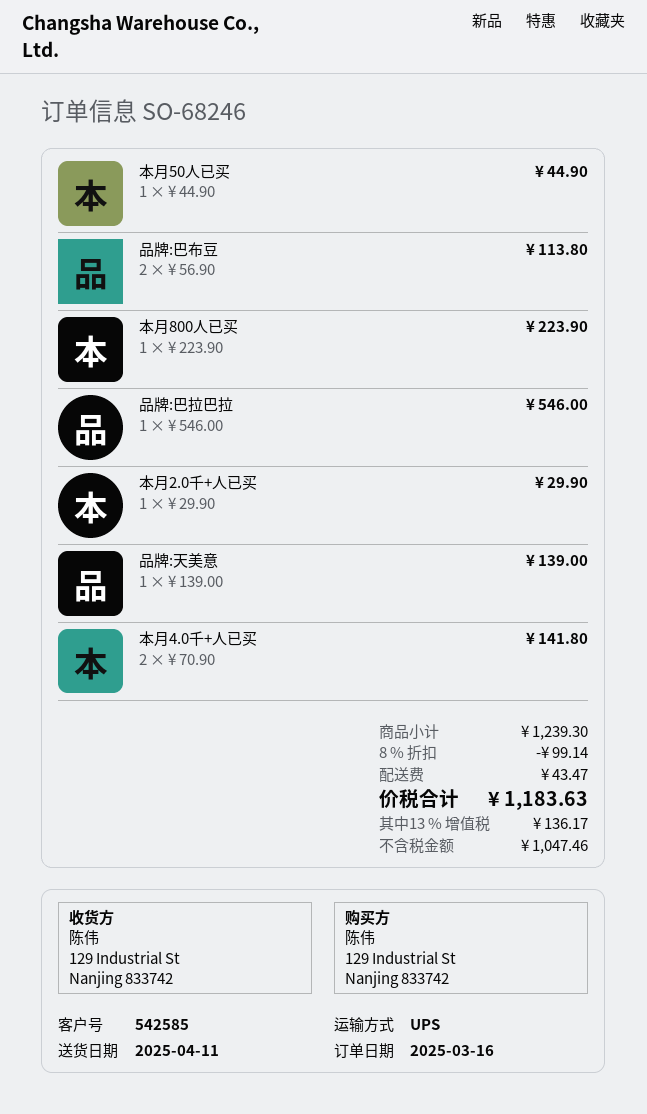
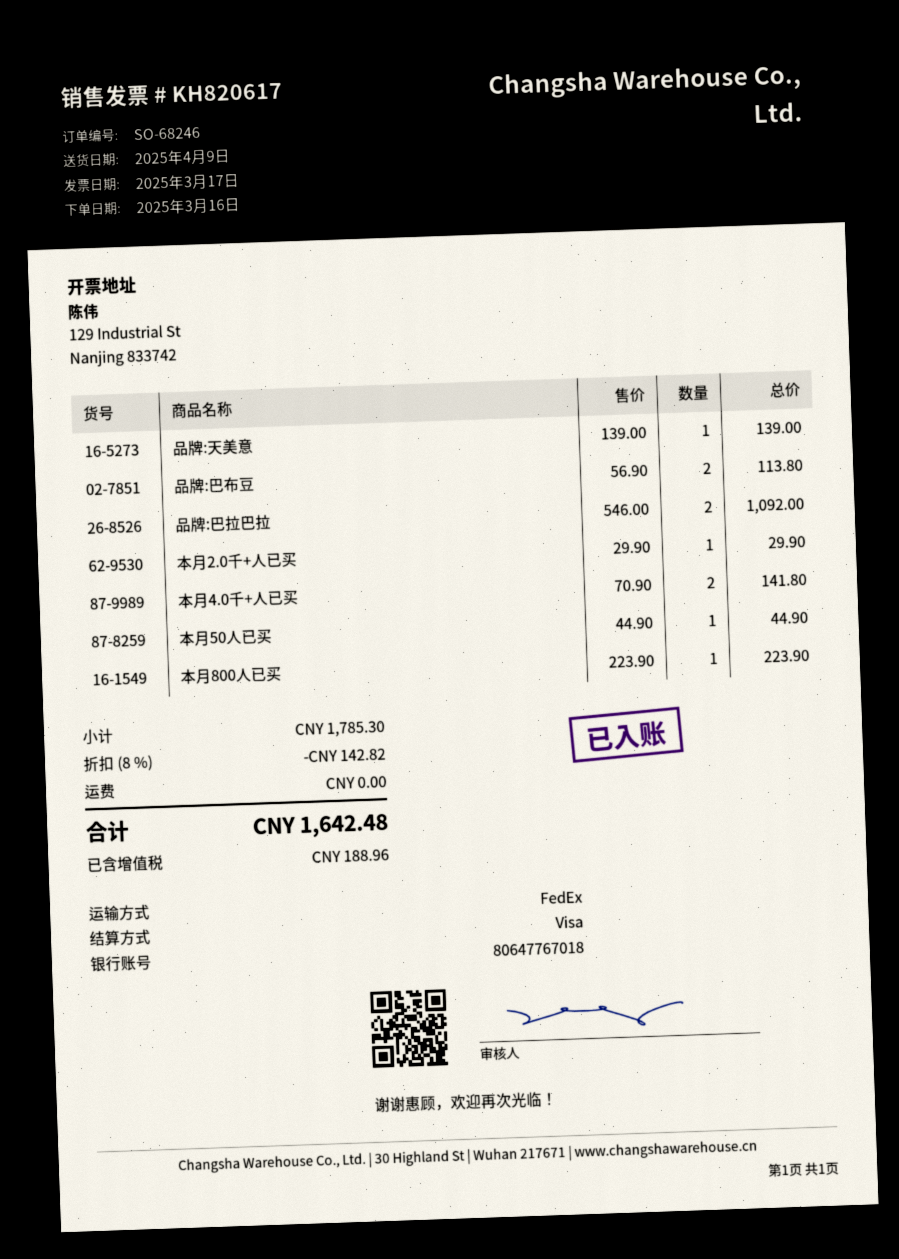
delivery date: 2025-04-11 -> 2025-04-09
shipping method: UPS -> FedEx
品牌:巴拉巴拉: 1 x 546.00 = 546.00 -> 2 x 546.00 = 1092.00
subtotal: 1239.30 -> 1785.30
discount: 8% = 99.14 -> 8% = 142.82
shipping: 43.47 -> 0.00
tax: 136.17 -> 188.96
total: 1183.63 -> 1642.48

